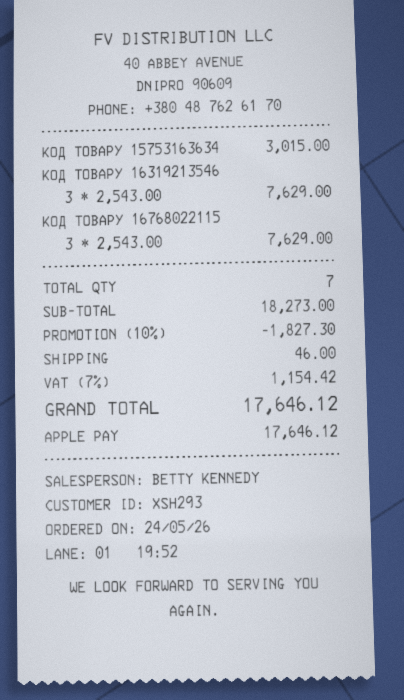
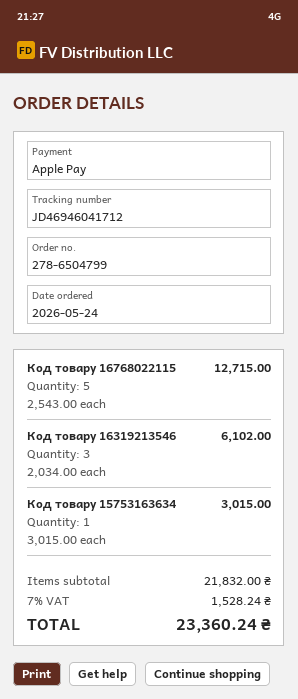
КОД ТОВАРУ 16319213546: 3 x 2543.00 = 7629.00 -> 3 x 2034.00 = 6102.00
КОД ТОВАРУ 16768022115: 3 x 2543.00 = 7629.00 -> 5 x 2543.00 = 12715.00
subtotal: 18273.00 -> 21832.00
discount: 10% = 1827.30 -> none
shipping: 46.00 -> none
tax: 7% = 1154.42 -> 7% = 1528.24
total: 17646.12 -> 23360.24

